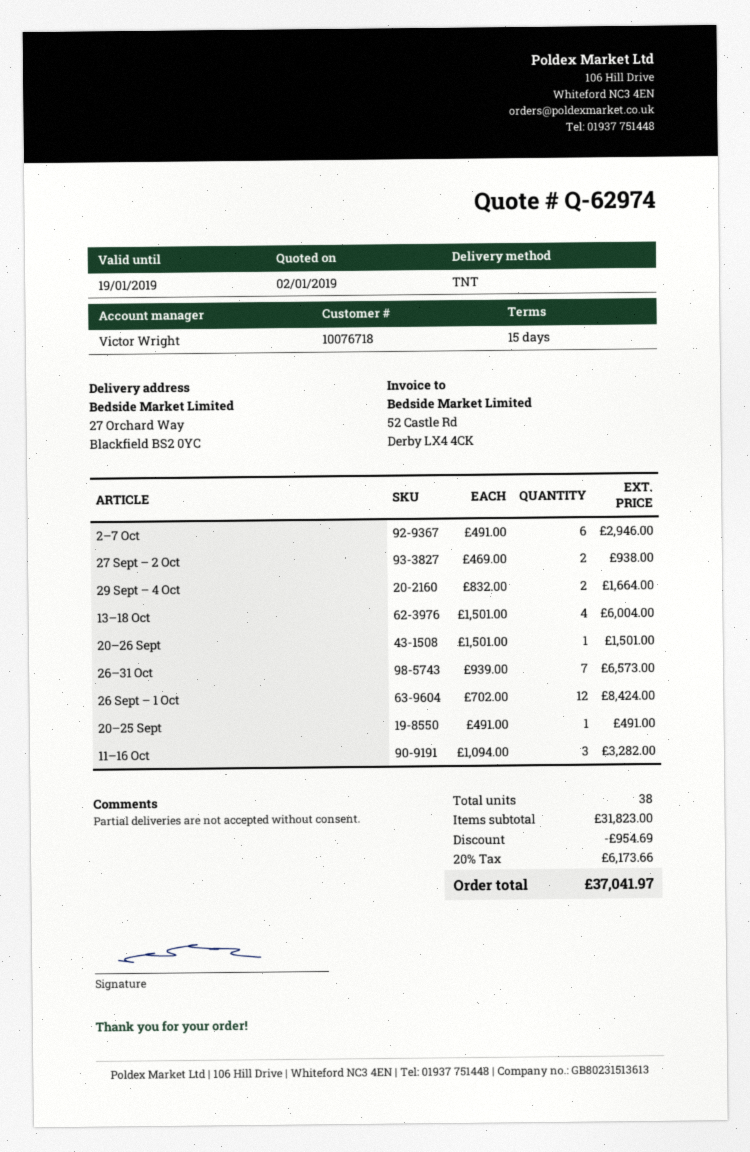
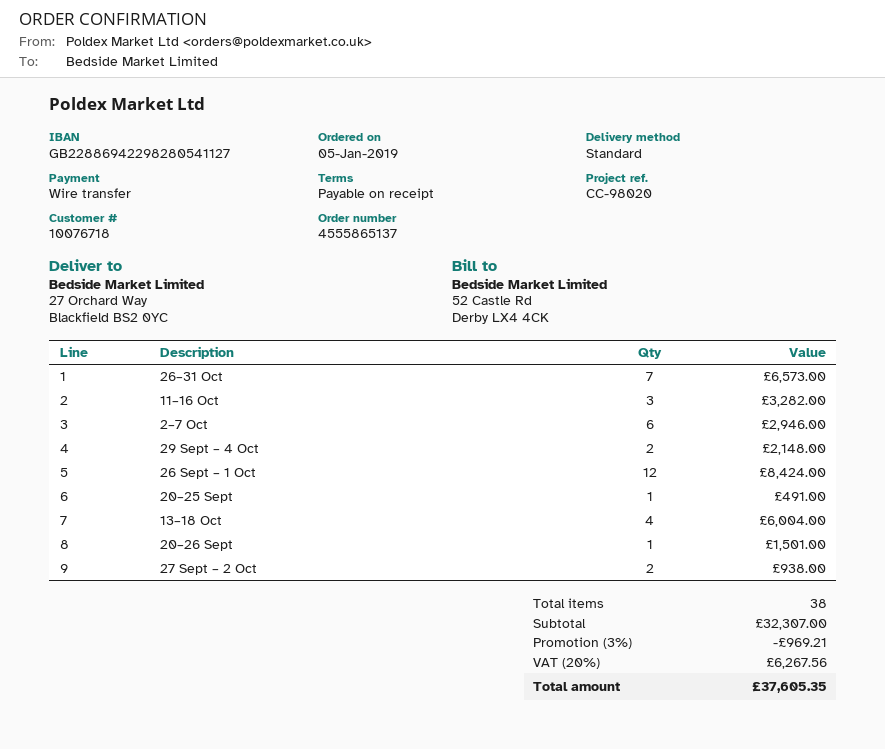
payment terms: 15 days -> on receipt
shipping method: TNT -> standard
29 Sept – 4 Oct: 2 for 1664.00 -> 2 for 2148.00
subtotal: 31823.00 -> 32307.00
discount: 954.69 -> 969.21
tax: 20% = 6173.66 -> 20% = 6267.56
total: 37041.97 -> 37605.35

